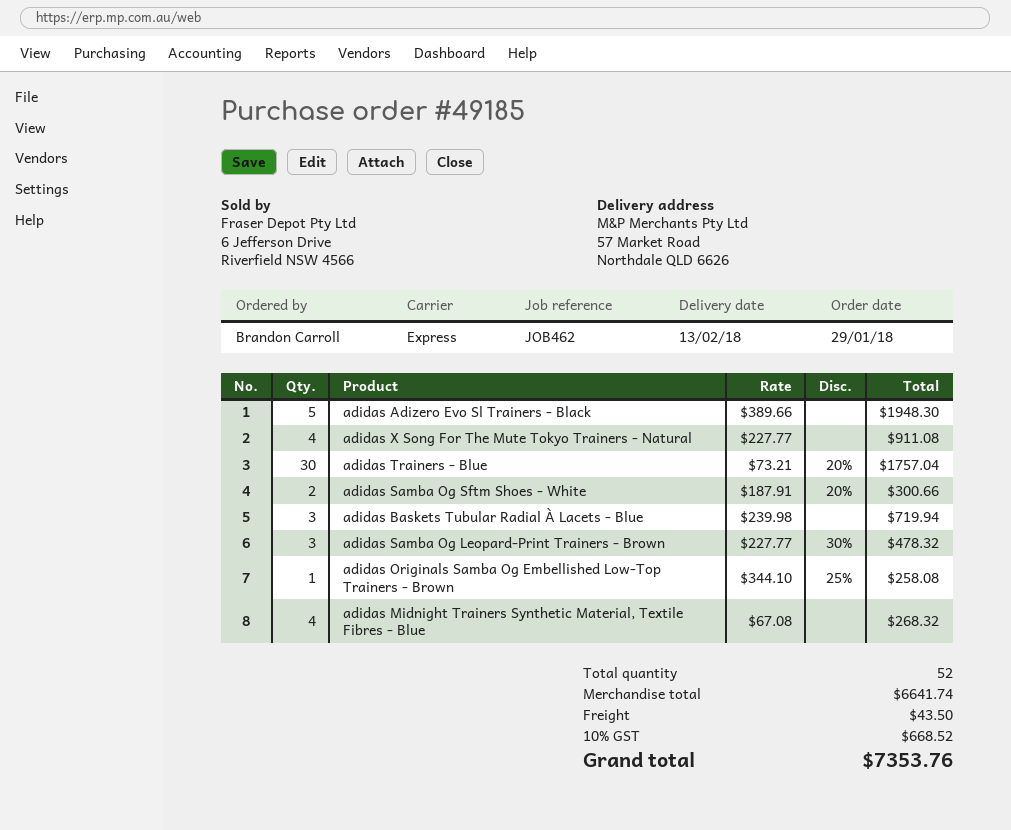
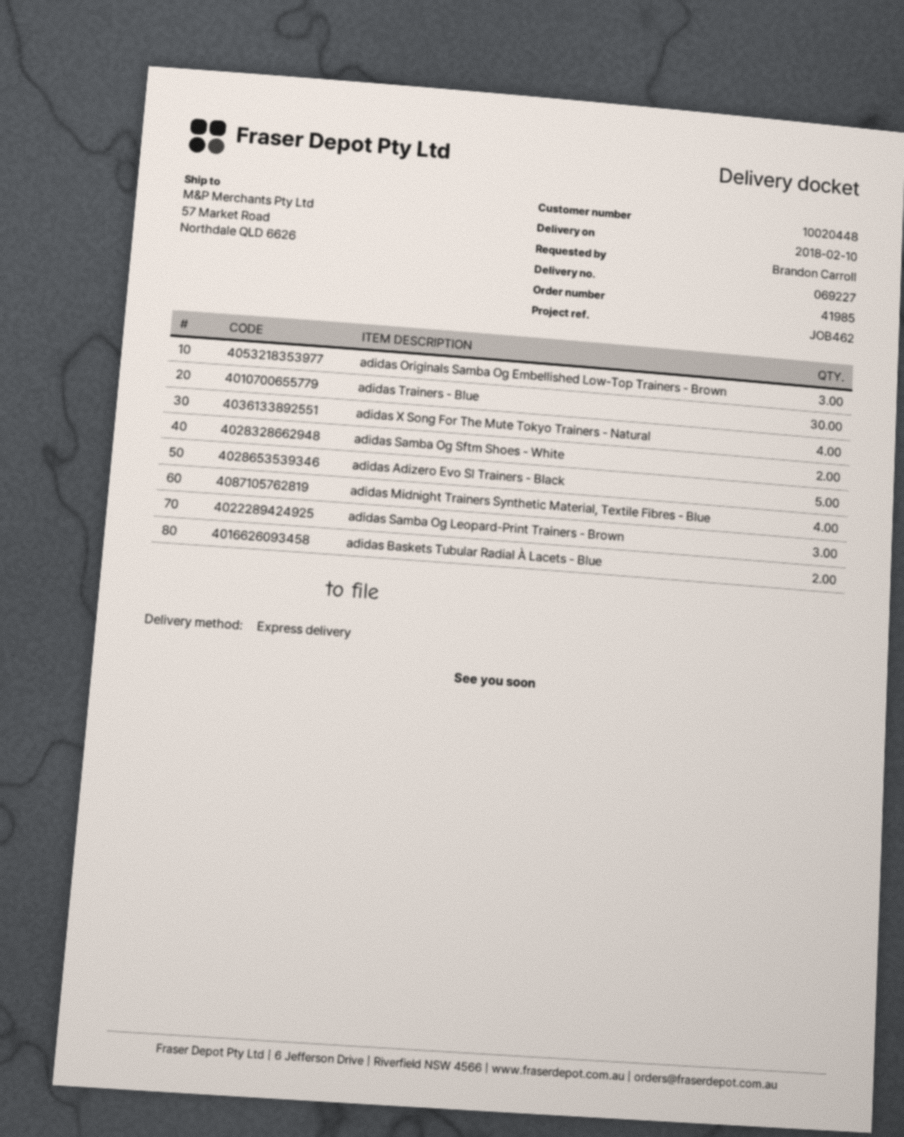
order number: 49185 -> 41985
delivery date: 2018-02-13 -> 2018-02-10
adidas Baskets Tubular Radial À Lacets - Blue: 3 -> 2
adidas Originals Samba Og Embellished Low-Top Trainers - Brown: 1 -> 3

